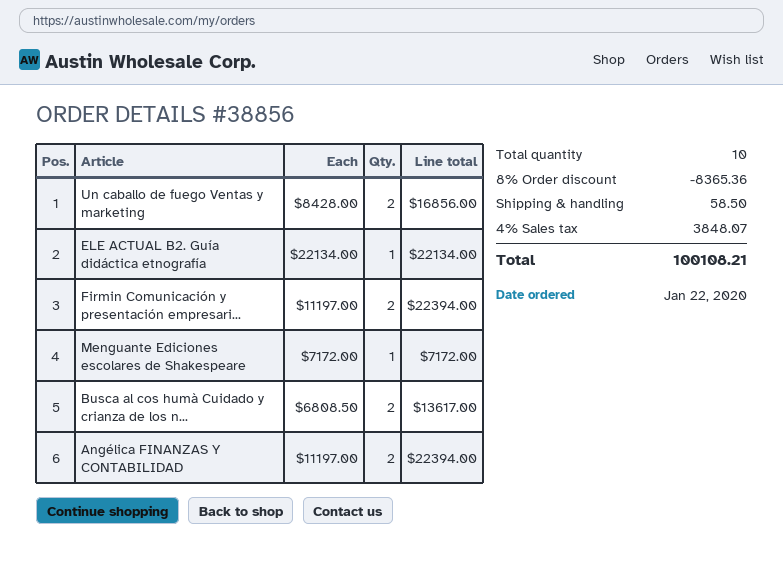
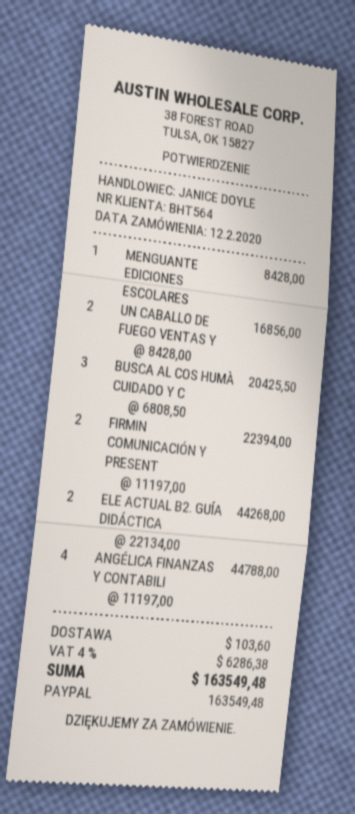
order date: 2020-01-22 -> 2020-02-12
ELE ACTUAL B2. Guía didáctica etnografía: 1 x 22134.00 = 22134.00 -> 2 x 22134.00 = 44268.00
Menguante Ediciones escolares de Shakespeare: 1 x 7172.00 = 7172.00 -> 1 x 8428.00 = 8428.00
Busca al cos humà Cuidado y crianza de los n...: 2 x 6808.50 = 13617.00 -> 3 x 6808.50 = 20425.50
Angélica FINANZAS Y CONTABILIDAD: 2 x 11197.00 = 22394.00 -> 4 x 11197.00 = 44788.00
discount: 8% = 8365.36 -> none
shipping: 58.50 -> 103.60
tax: 4% = 3848.07 -> 4% = 6286.38
total: 100108.21 -> 163549.48

